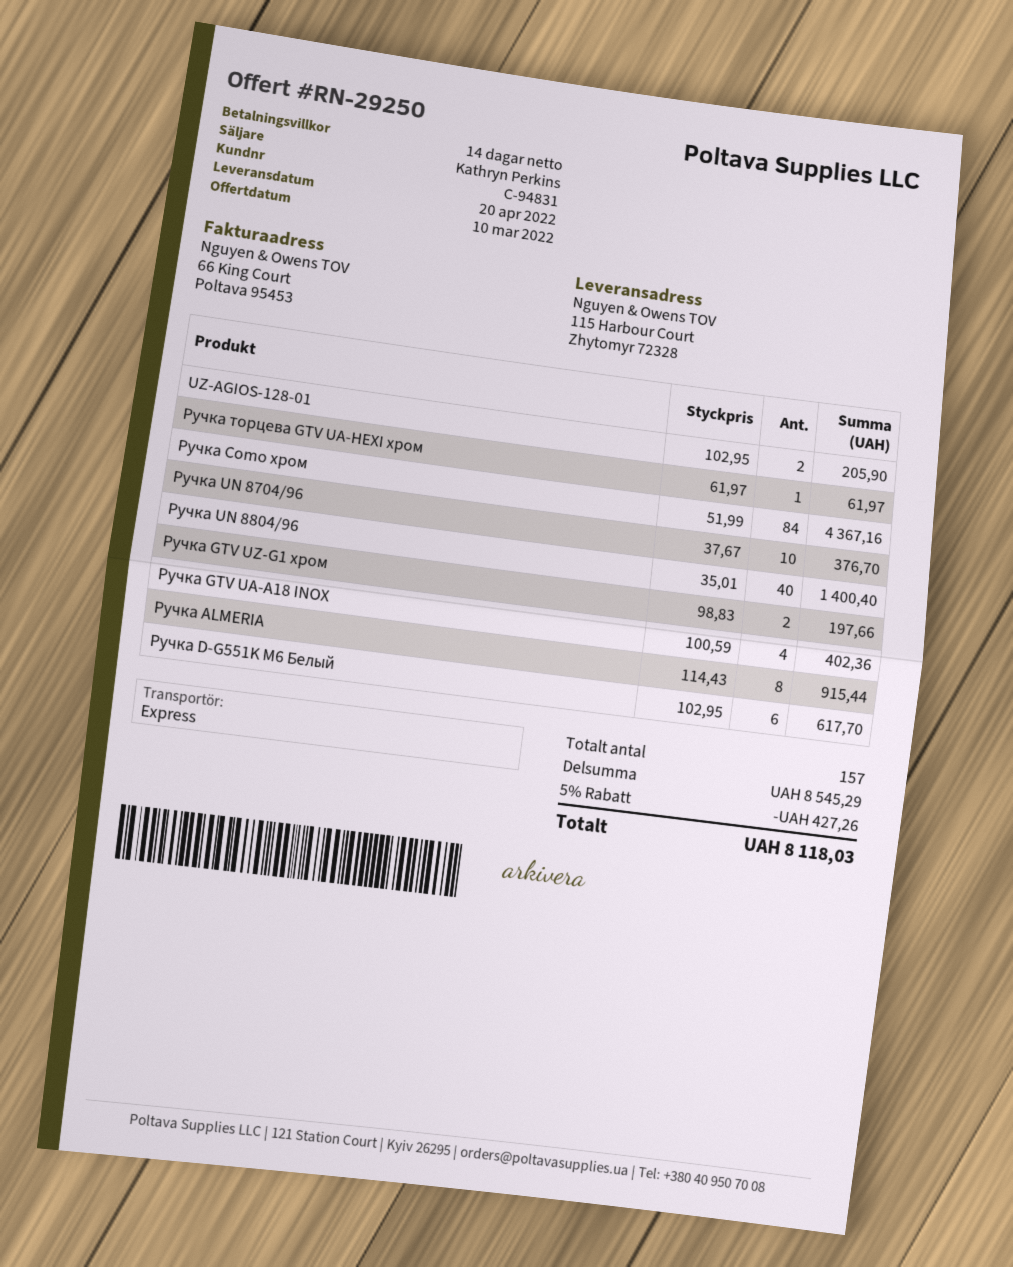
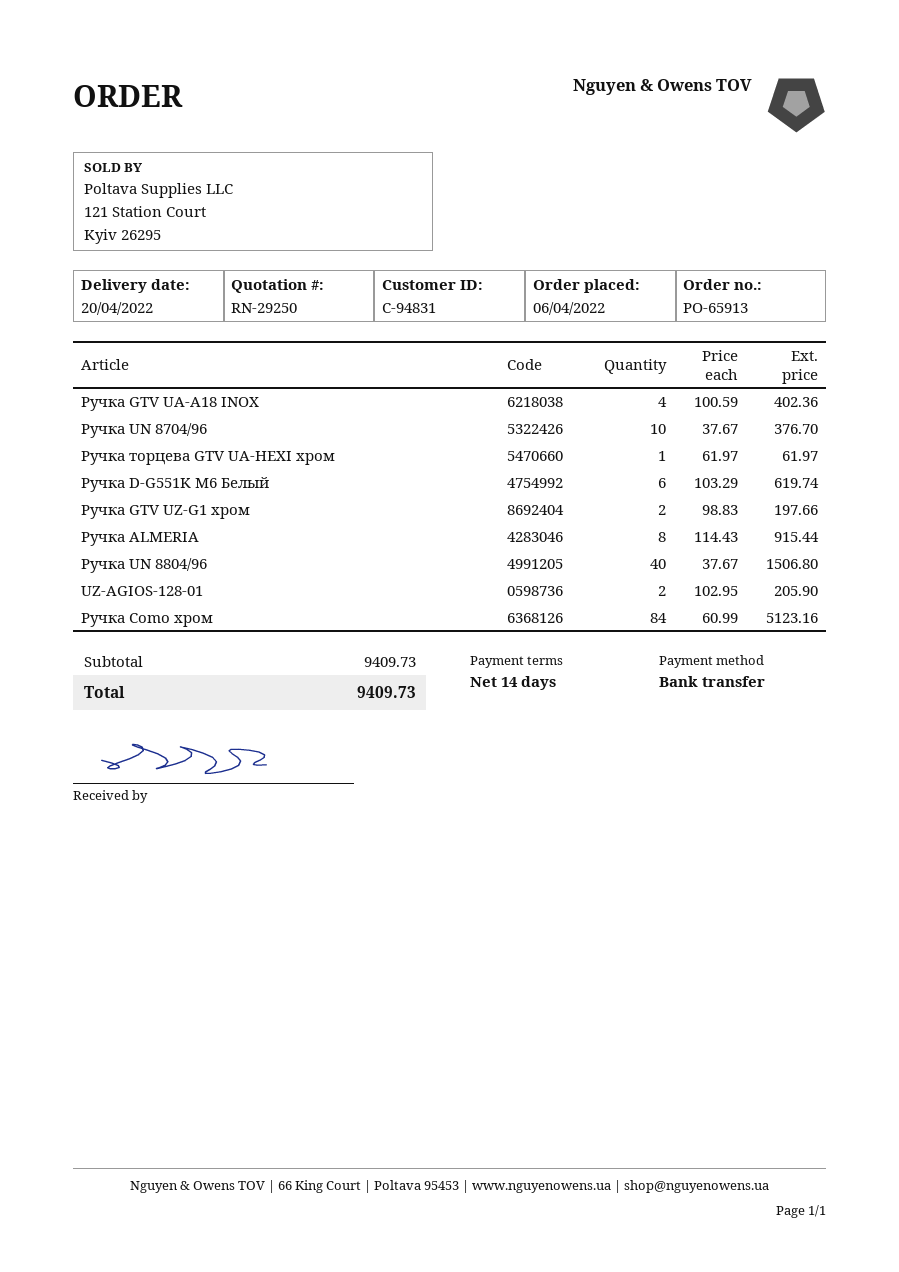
Ручка Como хром: 84 x 51.99 = 4367.16 -> 84 x 60.99 = 5123.16
Ручка UN 8804/96: 40 x 35.01 = 1400.40 -> 40 x 37.67 = 1506.80
Ручка D-G551K M6 Белый: 6 x 102.95 = 617.70 -> 6 x 103.29 = 619.74
subtotal: 8545.29 -> 9409.73
discount: 5% = 427.26 -> none
total: 8118.03 -> 9409.73

